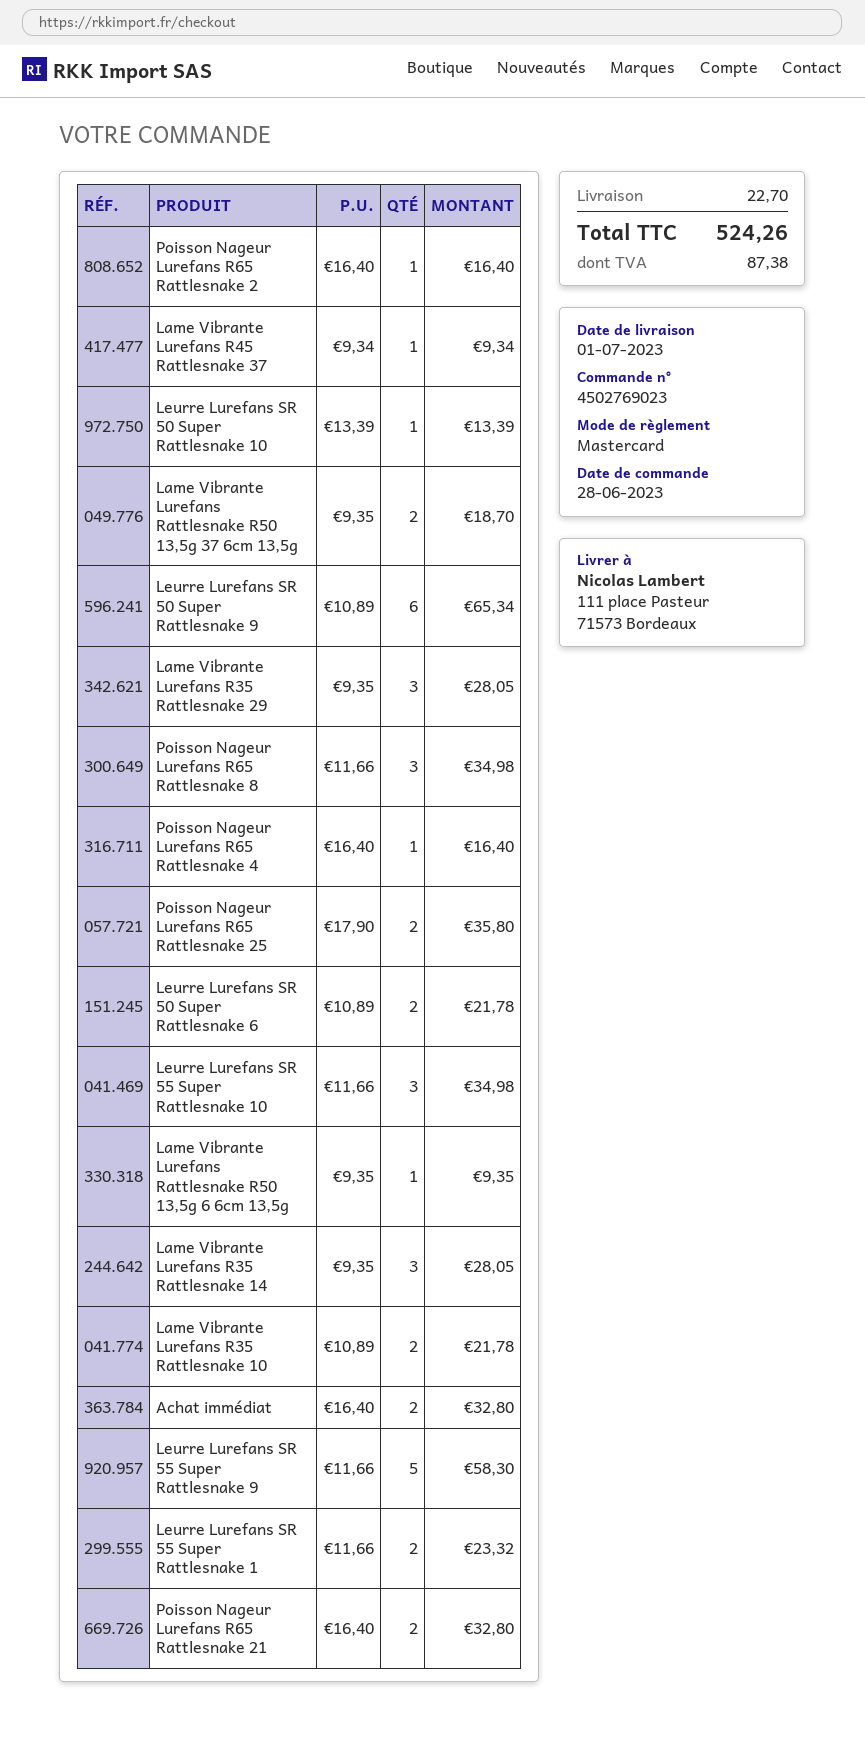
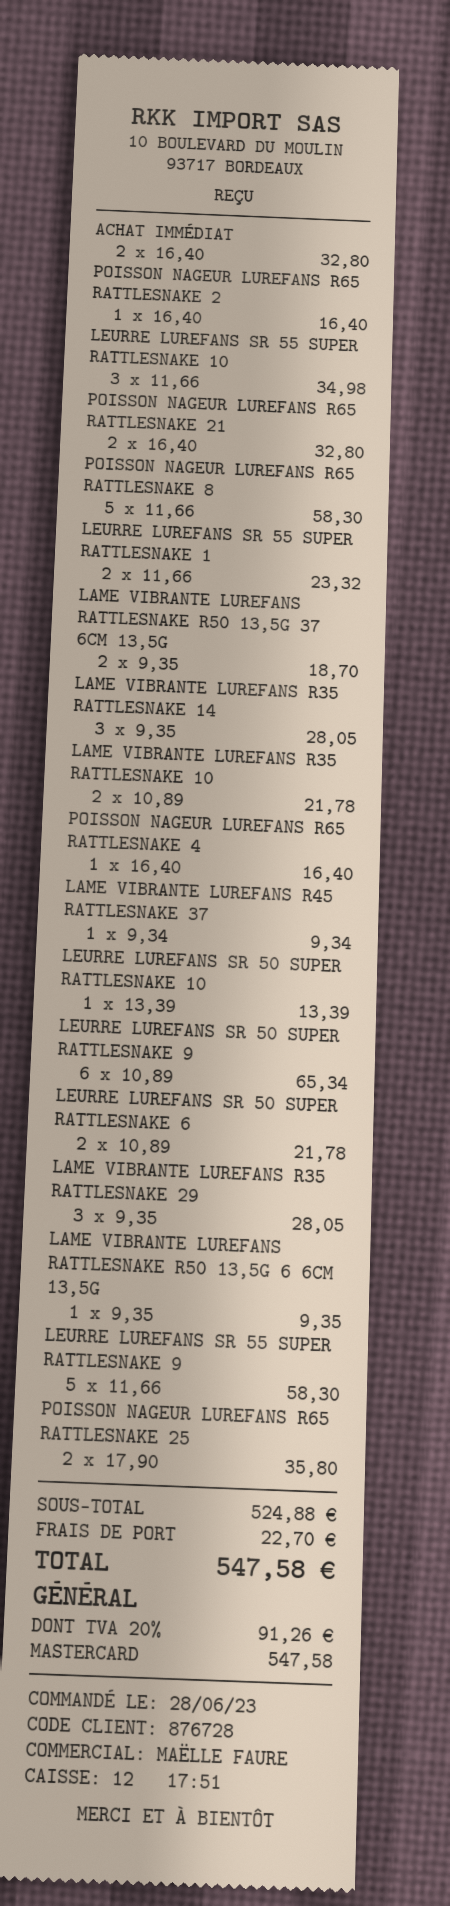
Poisson Nageur Lurefans R65 Rattlesnake 8: 3 x 11.66 = 34.98 -> 5 x 11.66 = 58.30
tax: 87.38 -> 91.26
total: 524.26 -> 547.58

